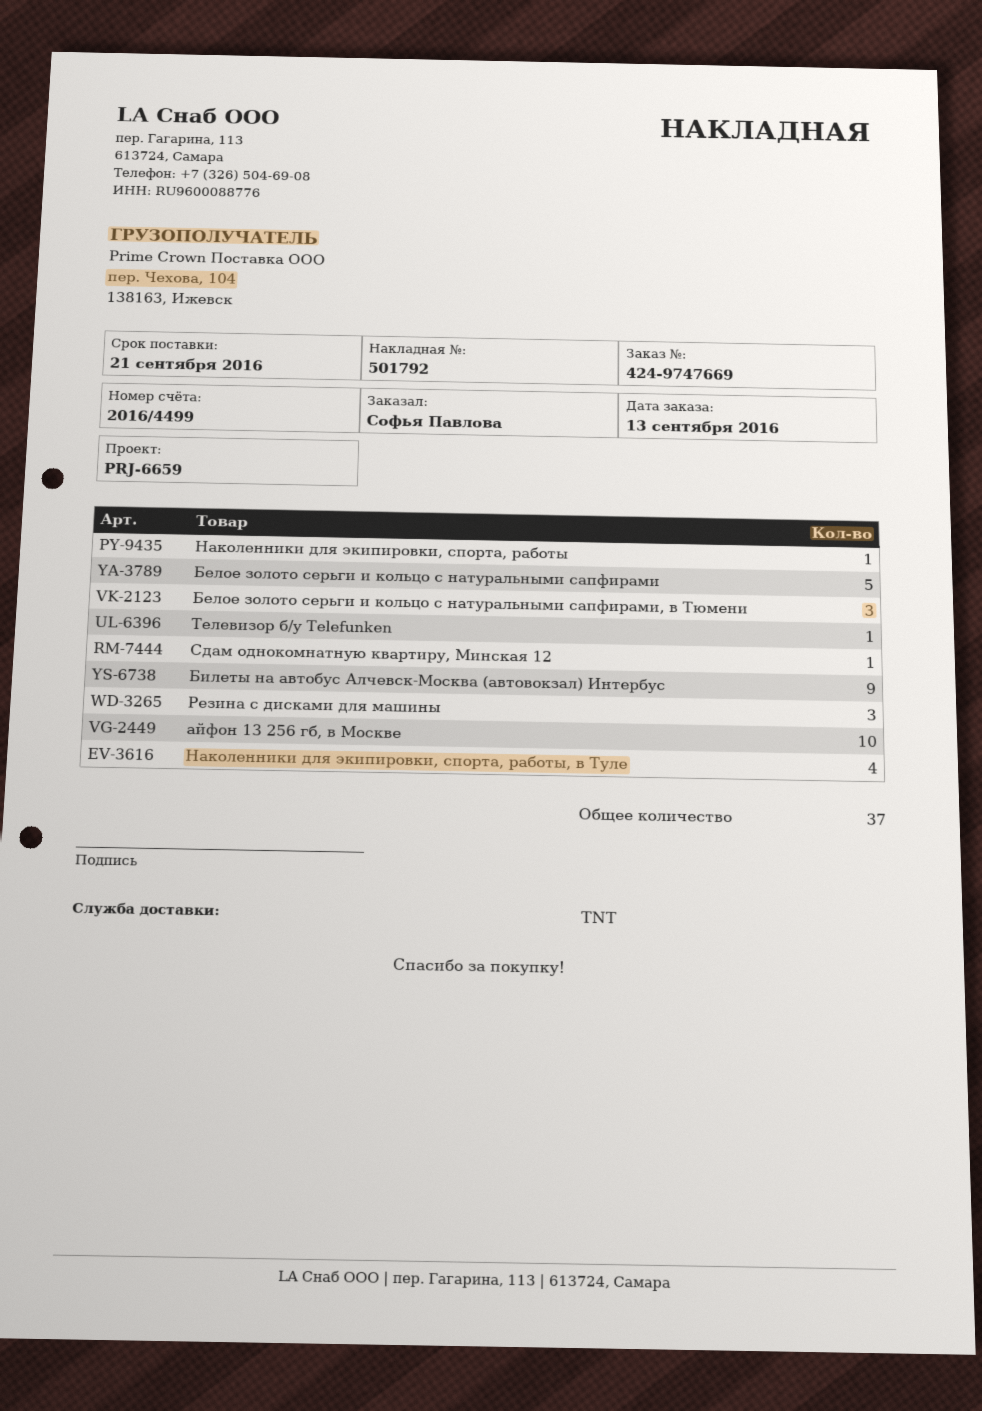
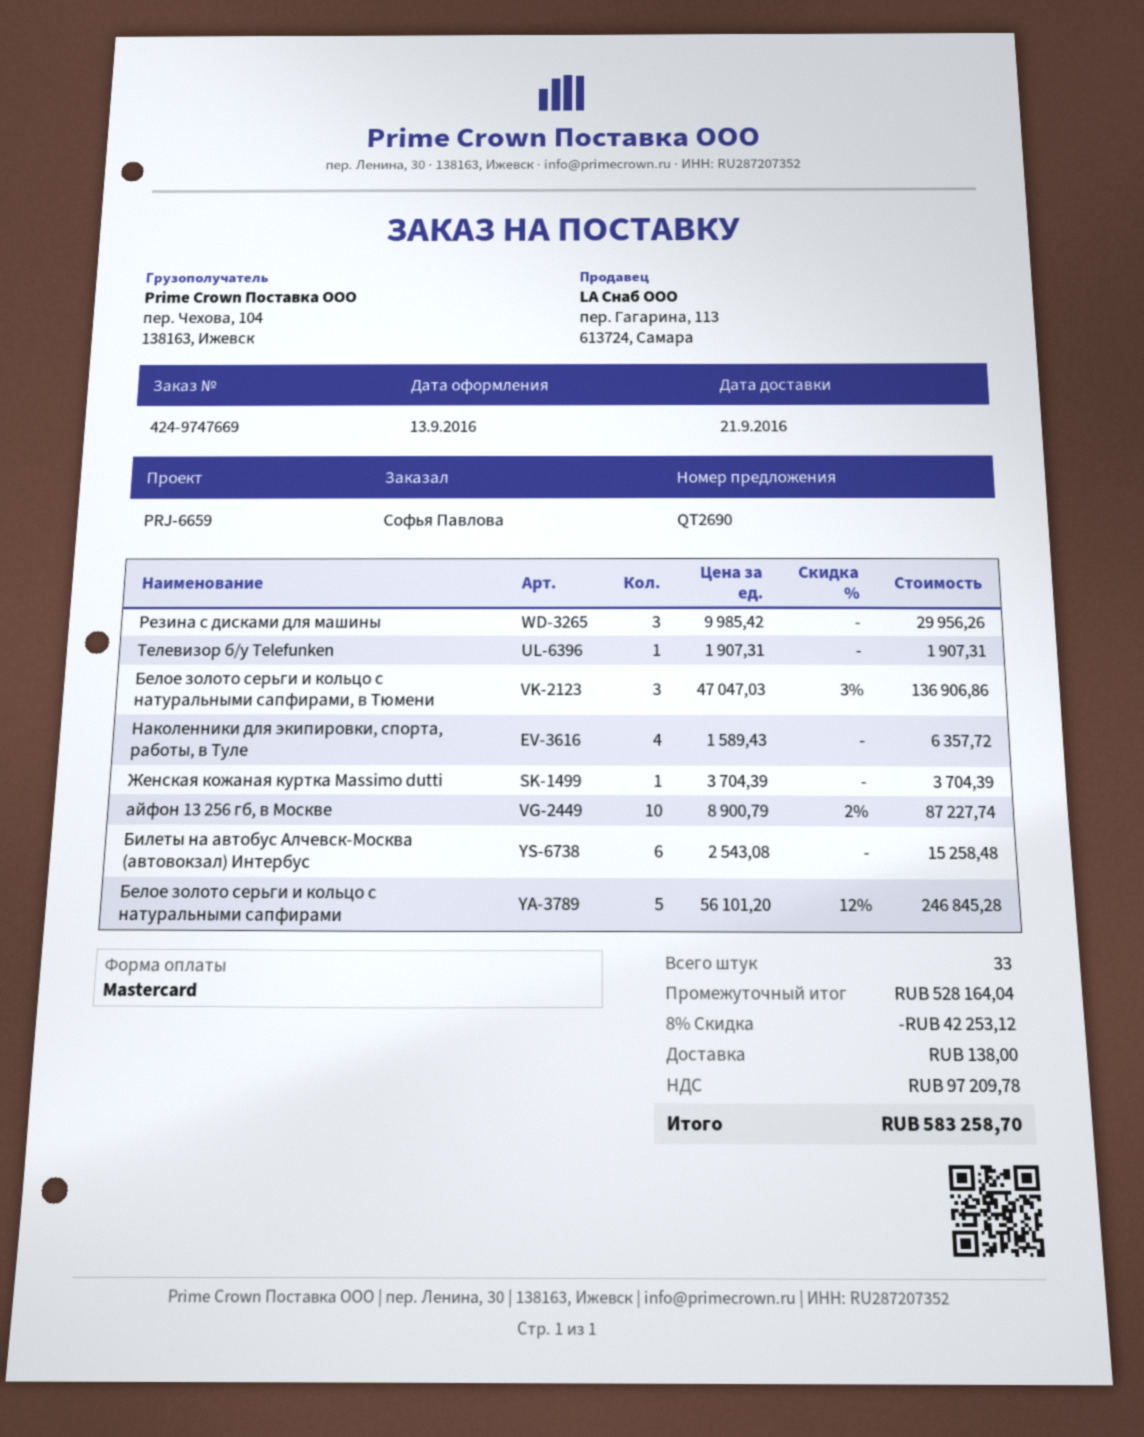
Наколенники для экипировки, спорта, работы: 1 -> none
Сдам однокомнатную квартиру, Минская 12: 1 -> none
Билеты на автобус Алчевск-Москва (автовокзал) Интербус: 9 -> 6
Женская кожаная куртка Massimo dutti: none -> 1
total quantity: 37 -> 33

